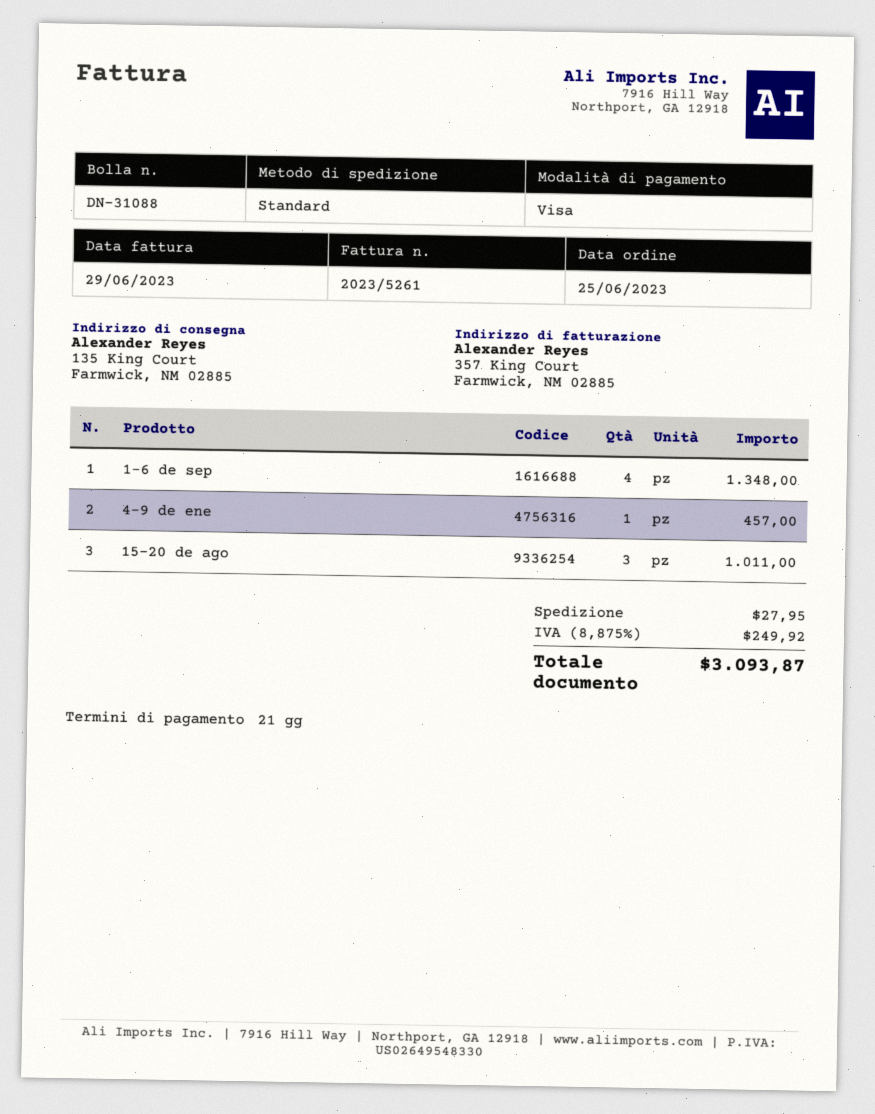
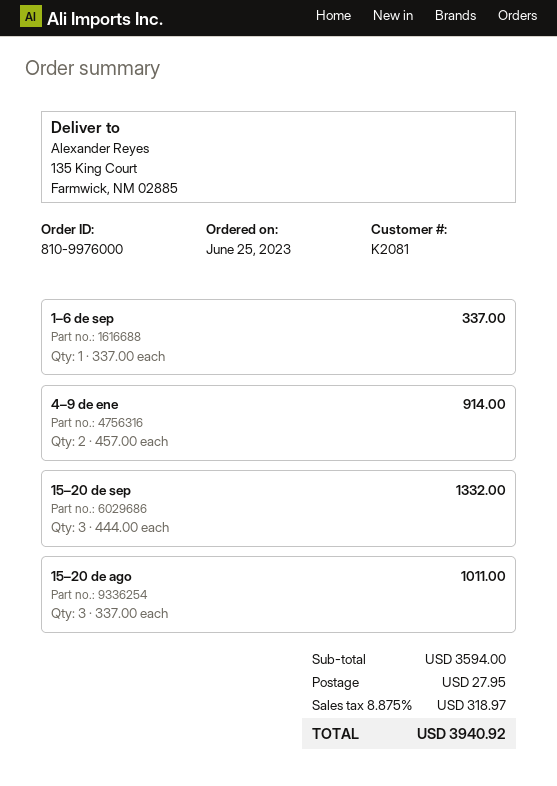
1–6 de sep: 4 for 1348.00 -> 1 for 337.00
4–9 de ene: 1 for 457.00 -> 2 for 914.00
15–20 de sep: none -> 3 for 1332.00
tax: 8.875% = 249.92 -> 8.875% = 318.97
total: 3093.87 -> 3940.92

